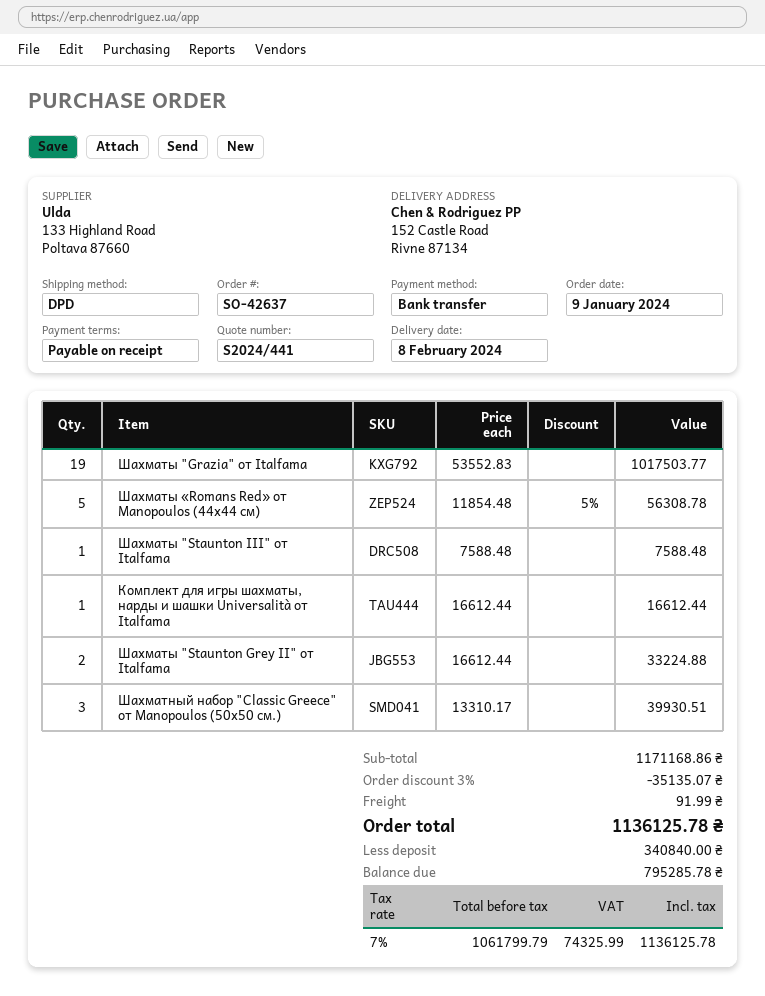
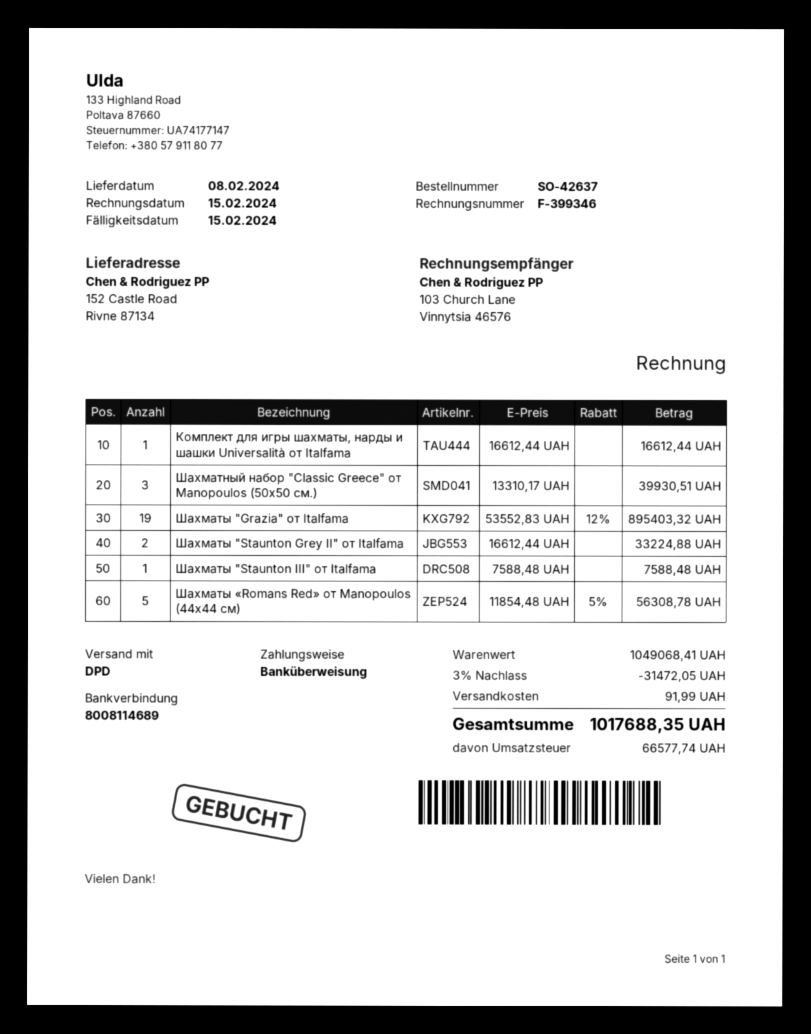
Шахматы "Grazia" от Italfama: 19 x 53552.83 = 1017503.77 -> 19 x 53552.83 - 12% = 895403.32
subtotal: 1171168.86 -> 1049068.41
discount: 3% = 35135.07 -> 3% = 31472.05
tax: 74325.99 -> 66577.74
total: 1136125.78 -> 1017688.35

